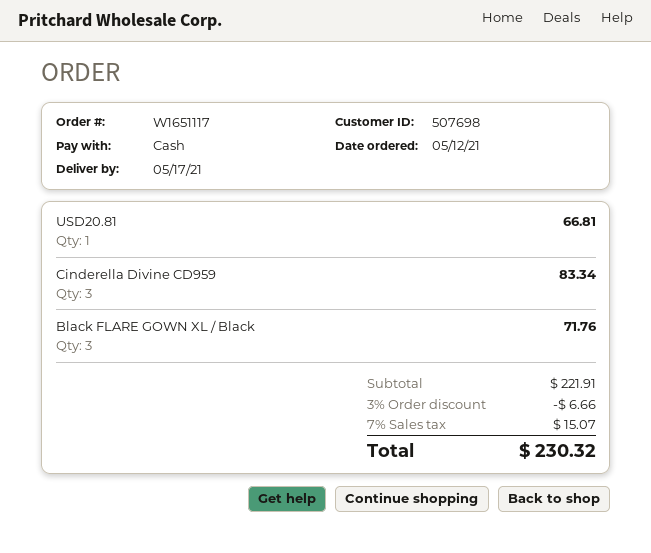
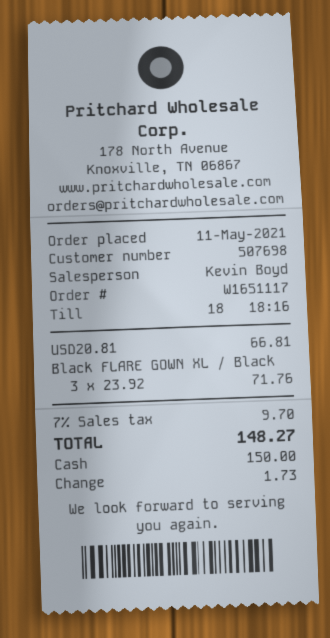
order date: 2021-05-12 -> 2021-05-11
Cinderella Divine CD959: 3 for 83.34 -> none
discount: 3% = 6.66 -> none
tax: 7% = 15.07 -> 7% = 9.70
total: 230.32 -> 148.27

